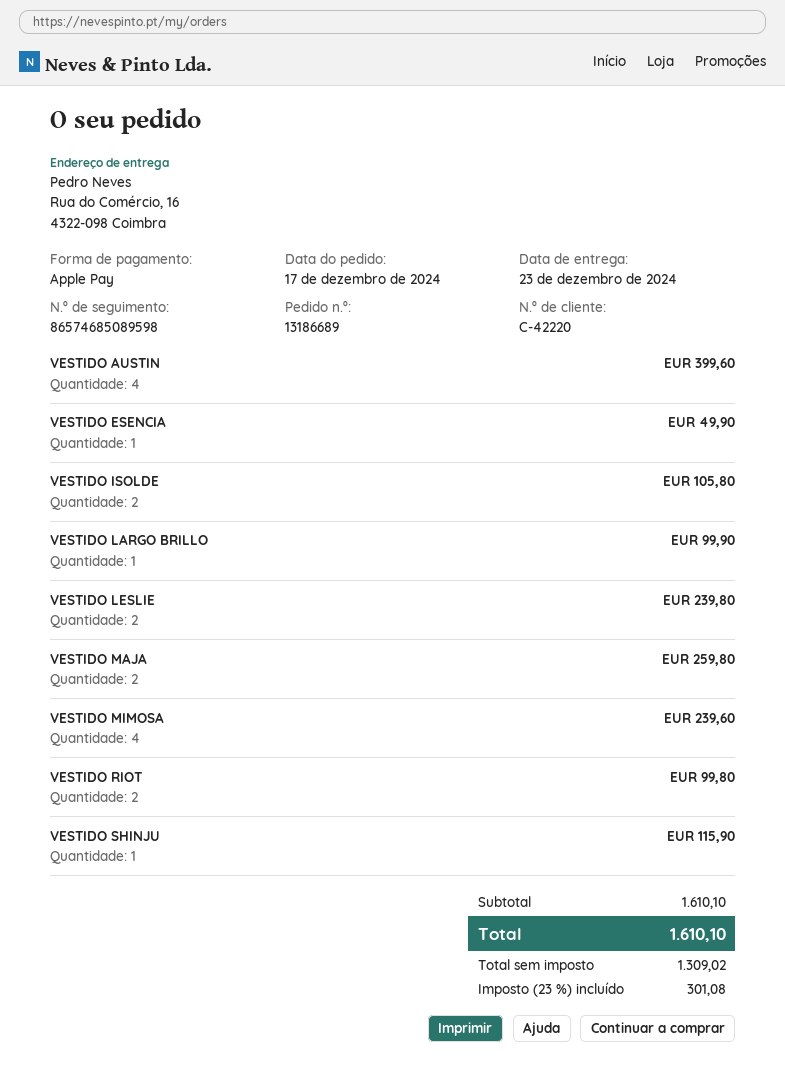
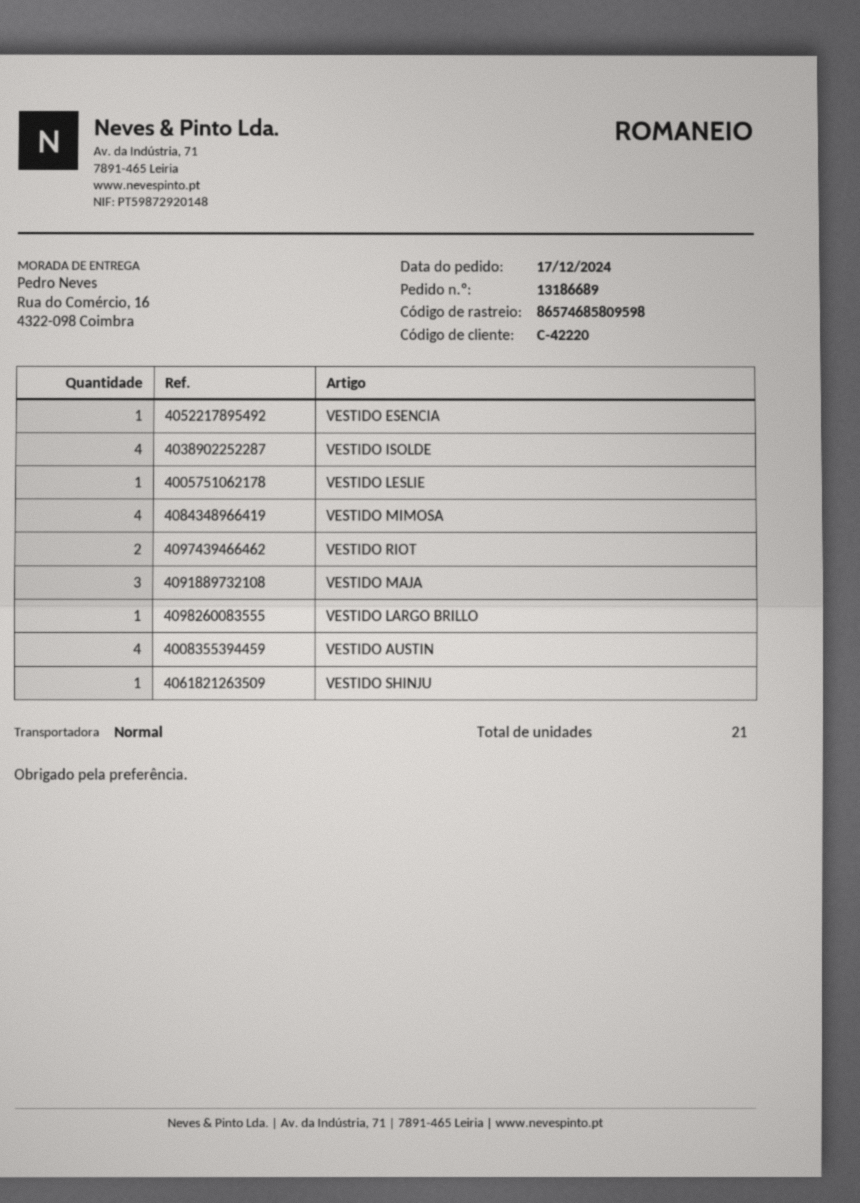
tracking number: 86574685089598 -> 86574685809598
VESTIDO ISOLDE: 2 -> 4
VESTIDO LESLIE: 2 -> 1
VESTIDO MAJA: 2 -> 3

